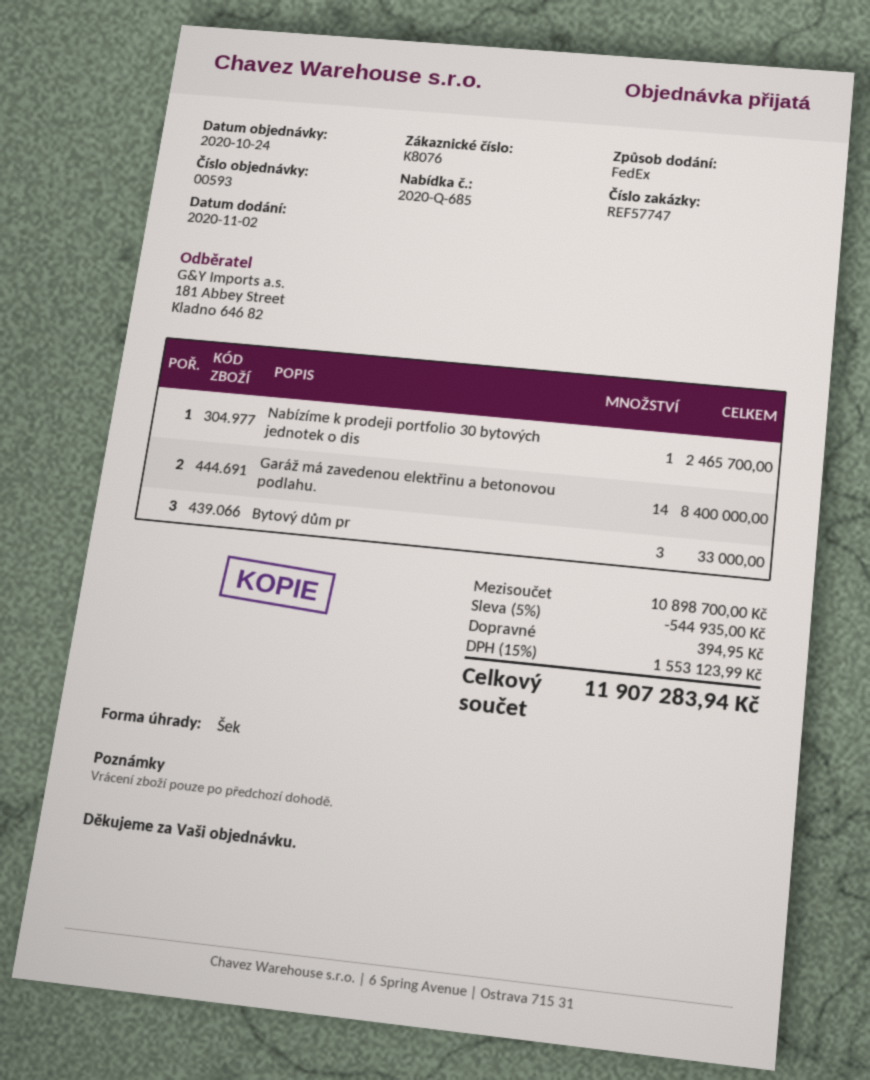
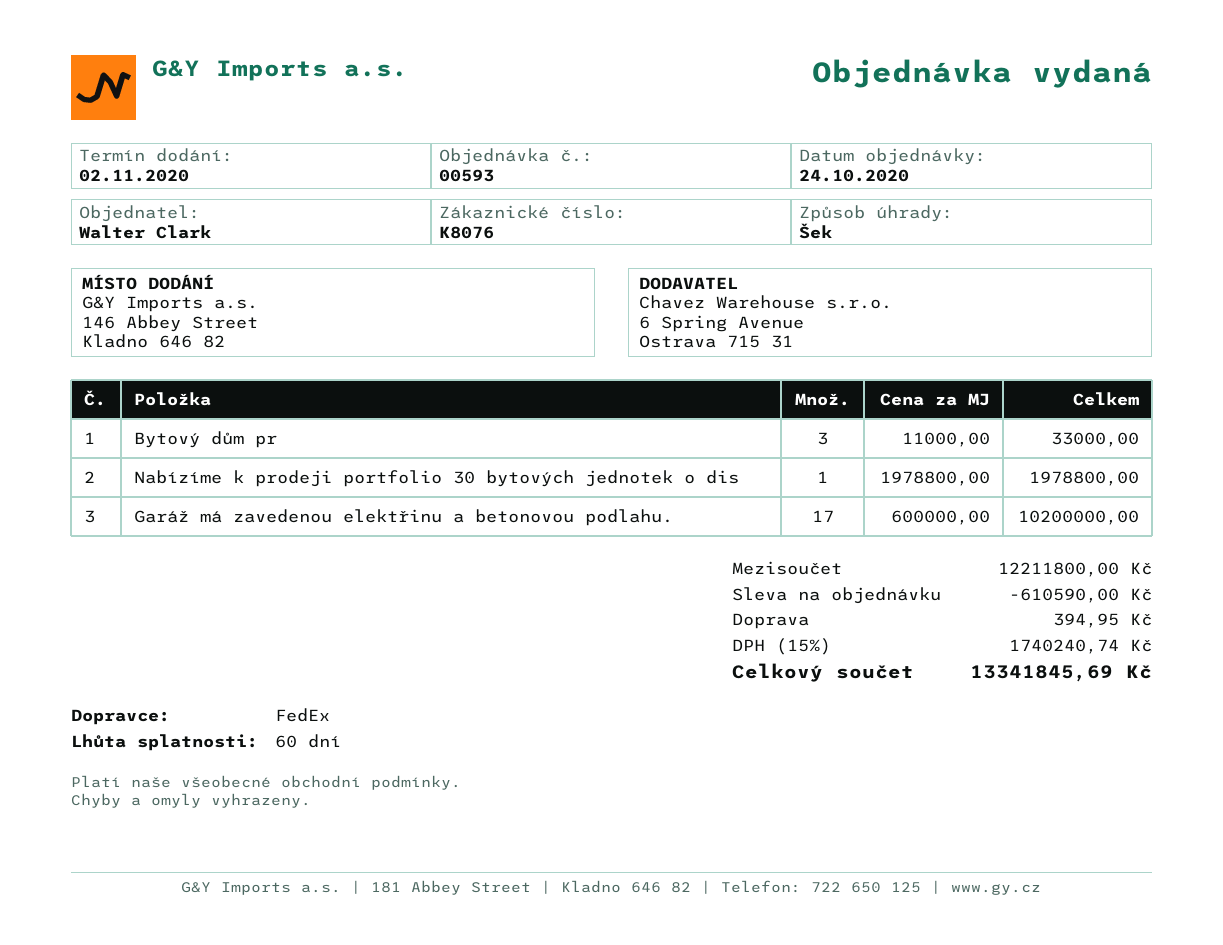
Nabízíme k prodeji portfolio 30 bytových jednotek o dis: 1 for 2465700.00 -> 1 for 1978800.00
Garáž má zavedenou elektřinu a betonovou podlahu.: 14 for 8400000.00 -> 17 for 10200000.00
subtotal: 10898700.00 -> 12211800.00
discount: 544935.00 -> 610590.00
tax: 15% = 1553123.99 -> 15% = 1740240.74
total: 11907283.94 -> 13341845.69

